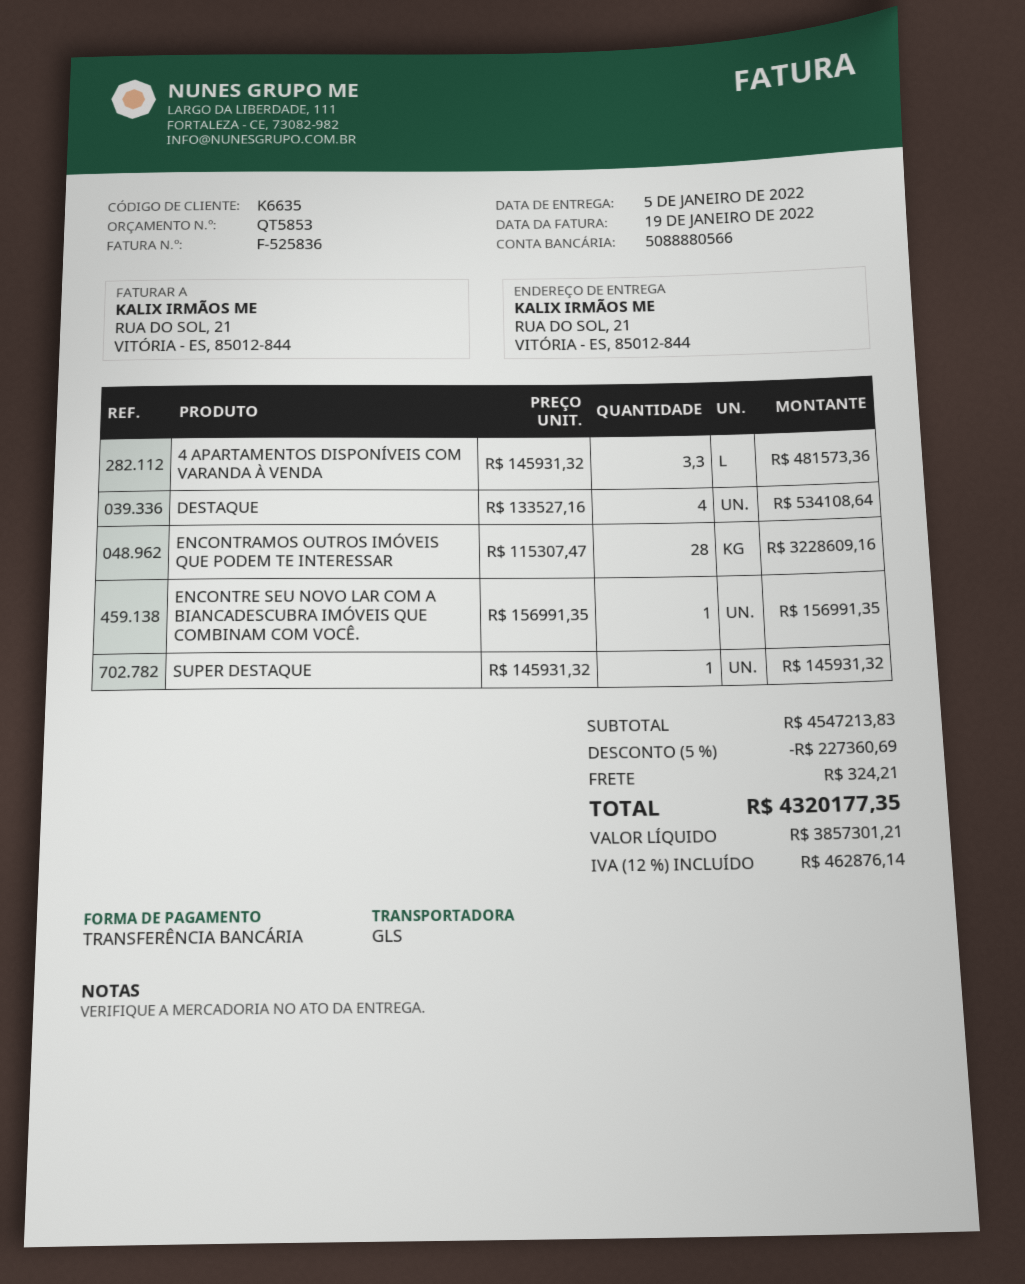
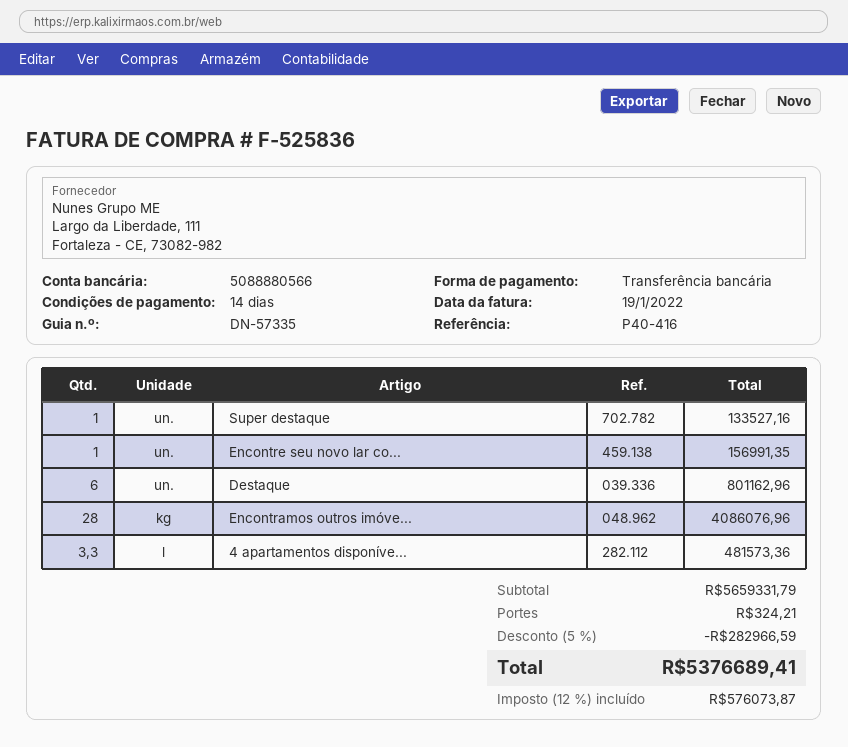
DESTAQUE: 4 for 534108.64 -> 6 for 801162.96
ENCONTRAMOS OUTROS IMÓVEIS QUE PODEM TE INTERESSAR: 28 for 3228609.16 -> 28 for 4086076.96
SUPER DESTAQUE: 1 for 145931.32 -> 1 for 133527.16
subtotal: 4547213.83 -> 5659331.79
discount: 5% = 227360.69 -> 5% = 282966.59
tax: 12% = 462876.14 -> 12% = 576073.87
total: 4320177.35 -> 5376689.41

